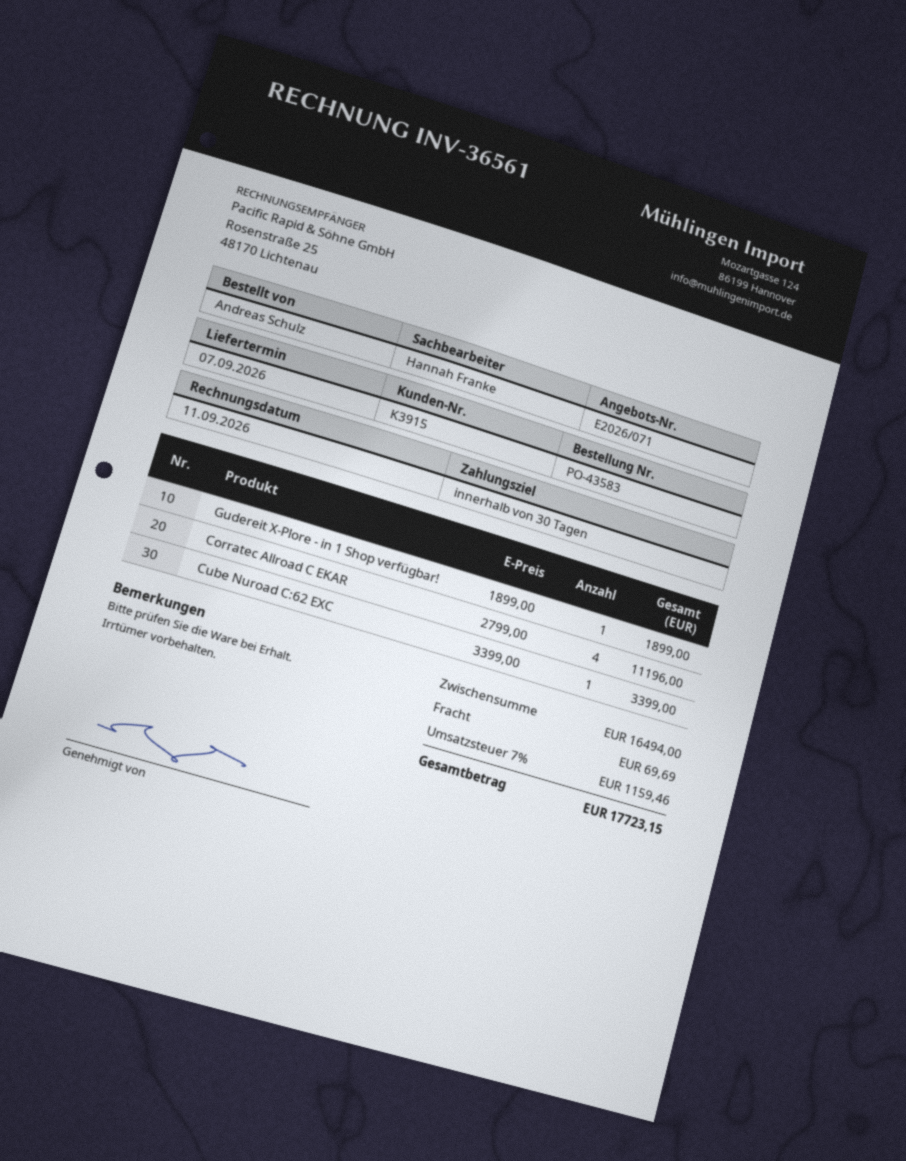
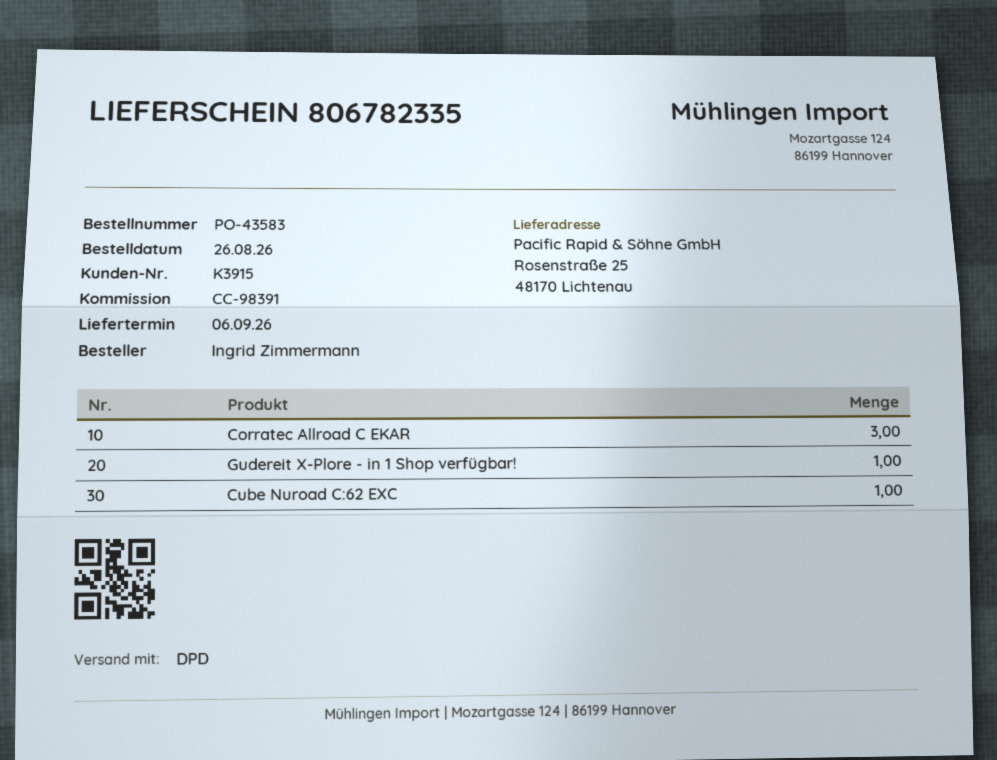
delivery date: 2026-09-07 -> 2026-09-06
ordered by: Andreas Schulz -> Ingrid Zimmermann
Corratec Allroad C EKAR: 4 -> 3

